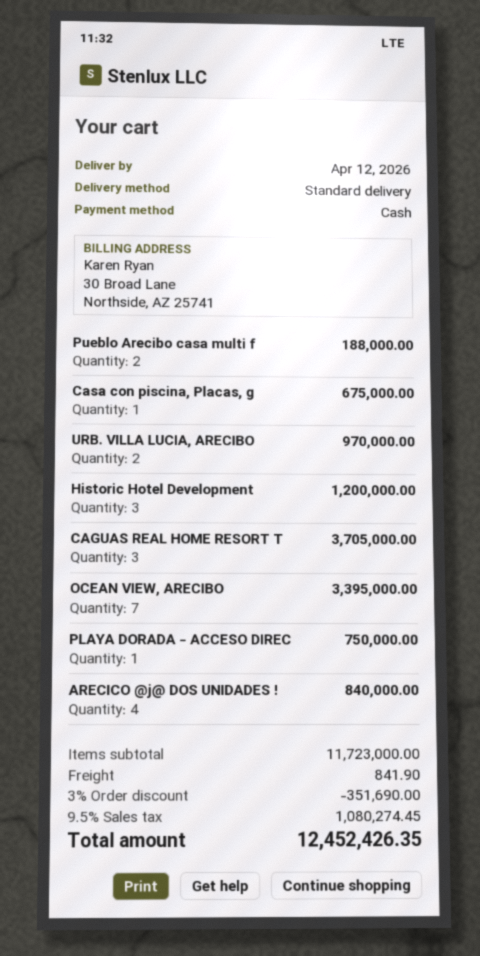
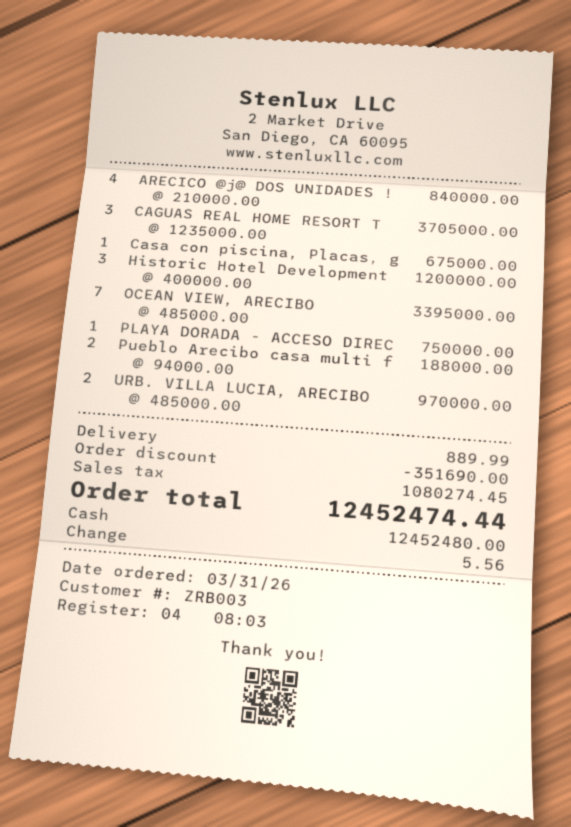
shipping: 841.90 -> 889.99
total: 12452426.35 -> 12452474.44

